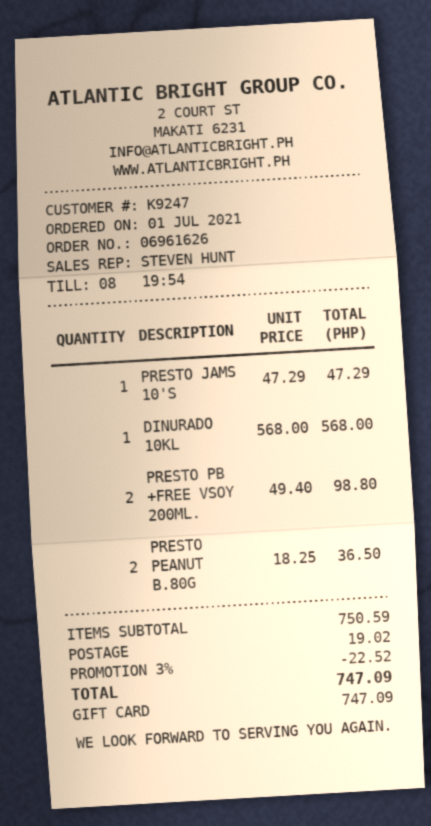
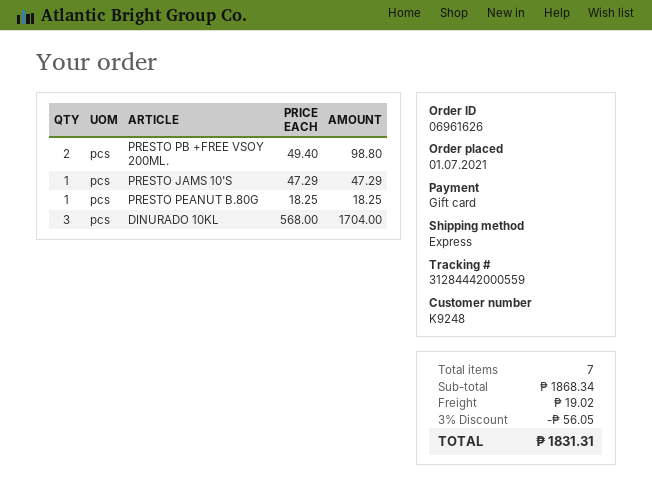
customer number: K9247 -> K9248
DINURADO 10KL: 1 x 568.00 = 568.00 -> 3 x 568.00 = 1704.00
PRESTO PEANUT B.80G: 2 x 18.25 = 36.50 -> 1 x 18.25 = 18.25
subtotal: 750.59 -> 1868.34
discount: 3% = 22.52 -> 3% = 56.05
total: 747.09 -> 1831.31

